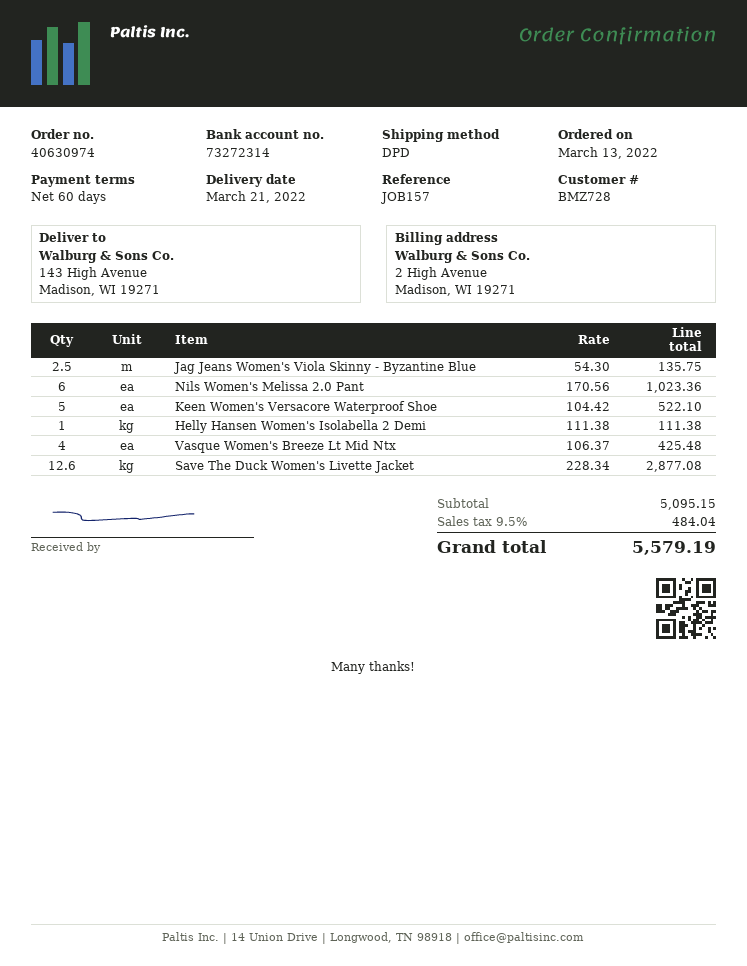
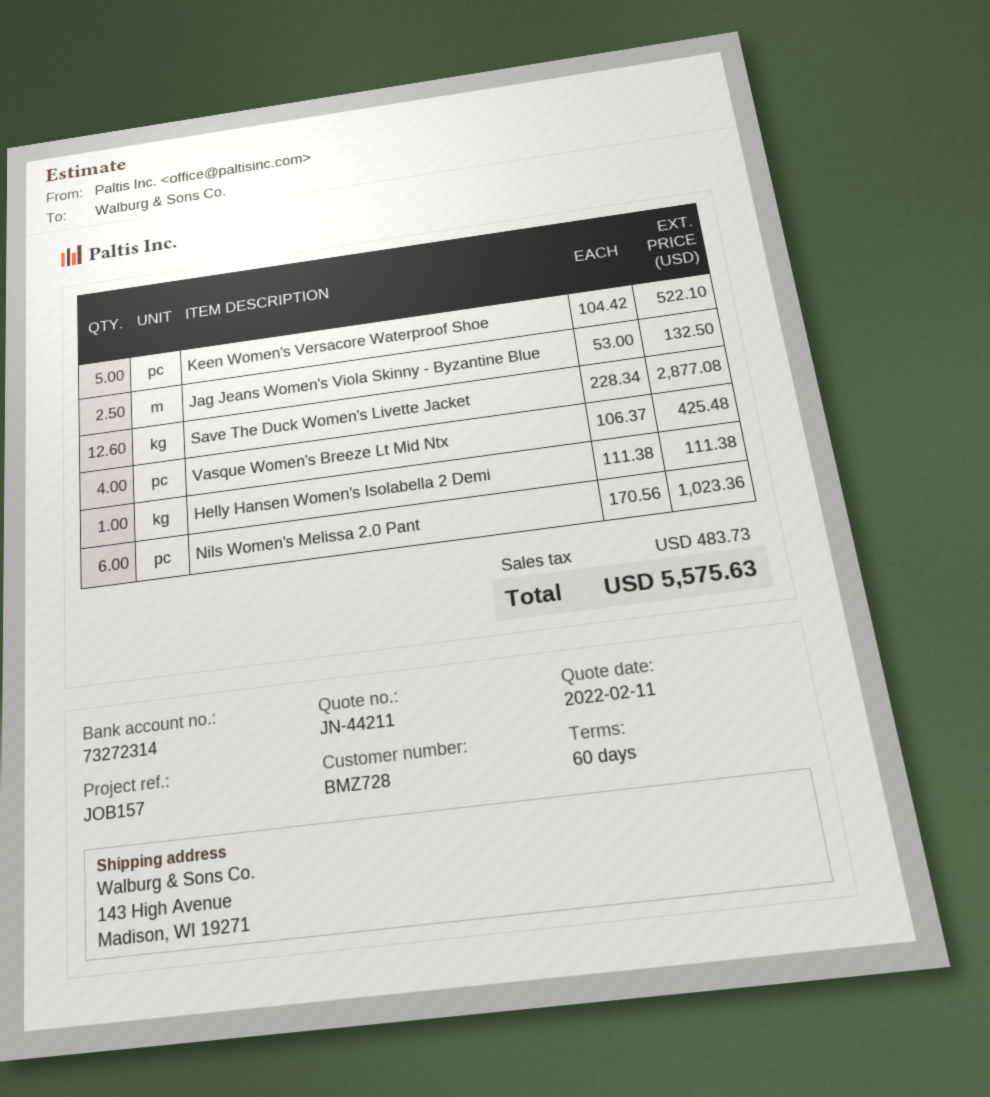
Jag Jeans Women's Viola Skinny - Byzantine Blue: 2.5 x 54.30 = 135.75 -> 2.5 x 53.00 = 132.50
tax: 484.04 -> 483.73
total: 5579.19 -> 5575.63

